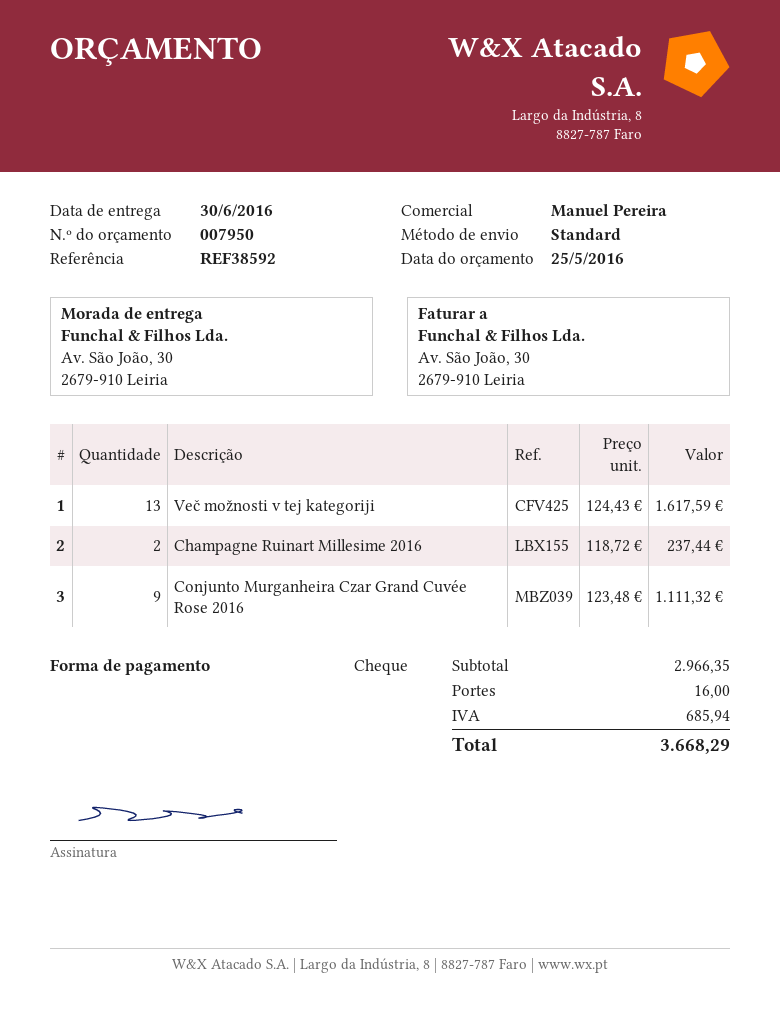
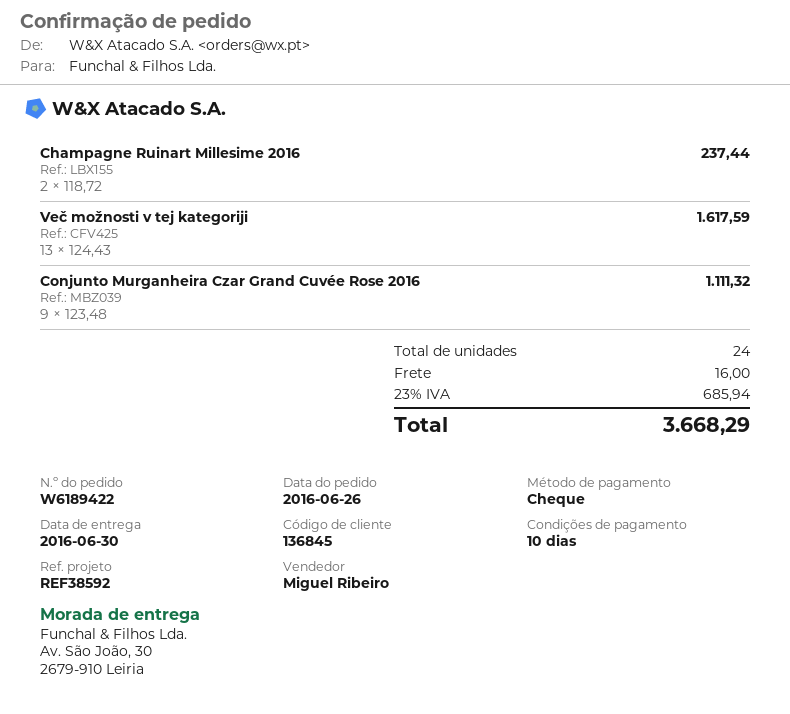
sales rep: Manuel Pereira -> Miguel Ribeiro

